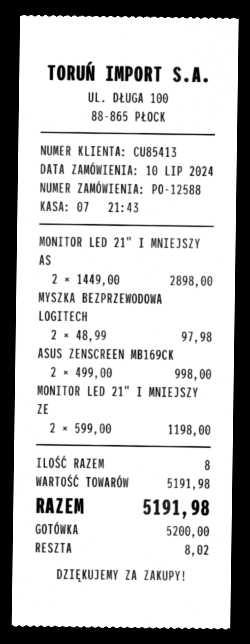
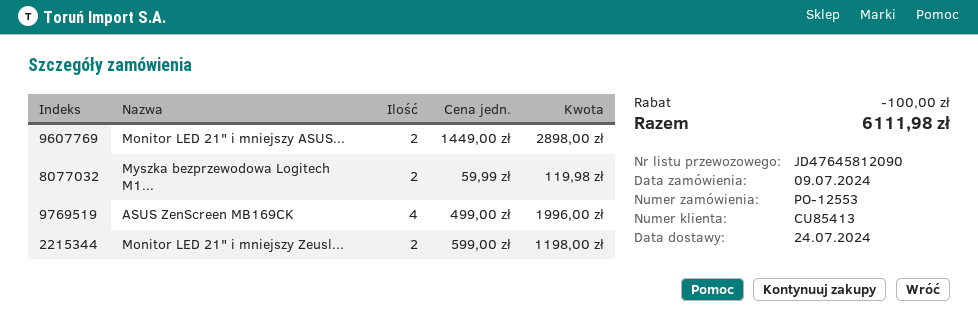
order number: PO-12588 -> PO-12553
order date: 2024-07-10 -> 2024-07-09
MYSZKA BEZPRZEWODOWA LOGITECH: 2 x 48.99 = 97.98 -> 2 x 59.99 = 119.98
ASUS ZENSCREEN MB169CK: 2 x 499.00 = 998.00 -> 4 x 499.00 = 1996.00
discount: none -> 100.00
total: 5191.98 -> 6111.98

